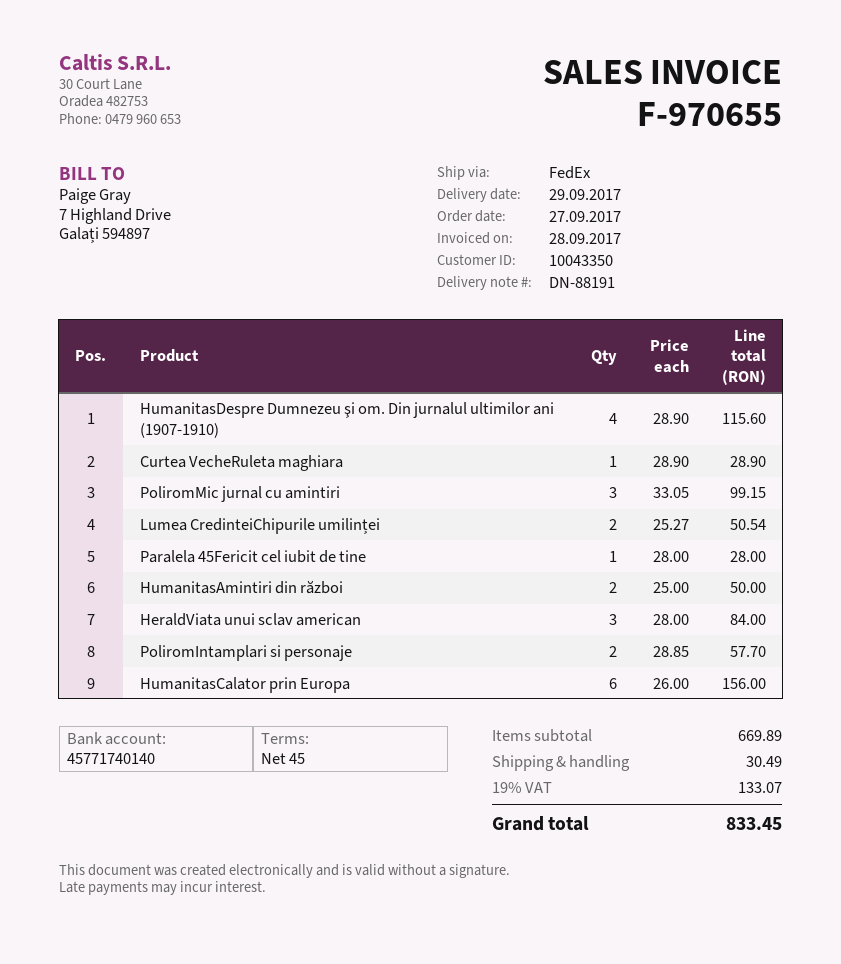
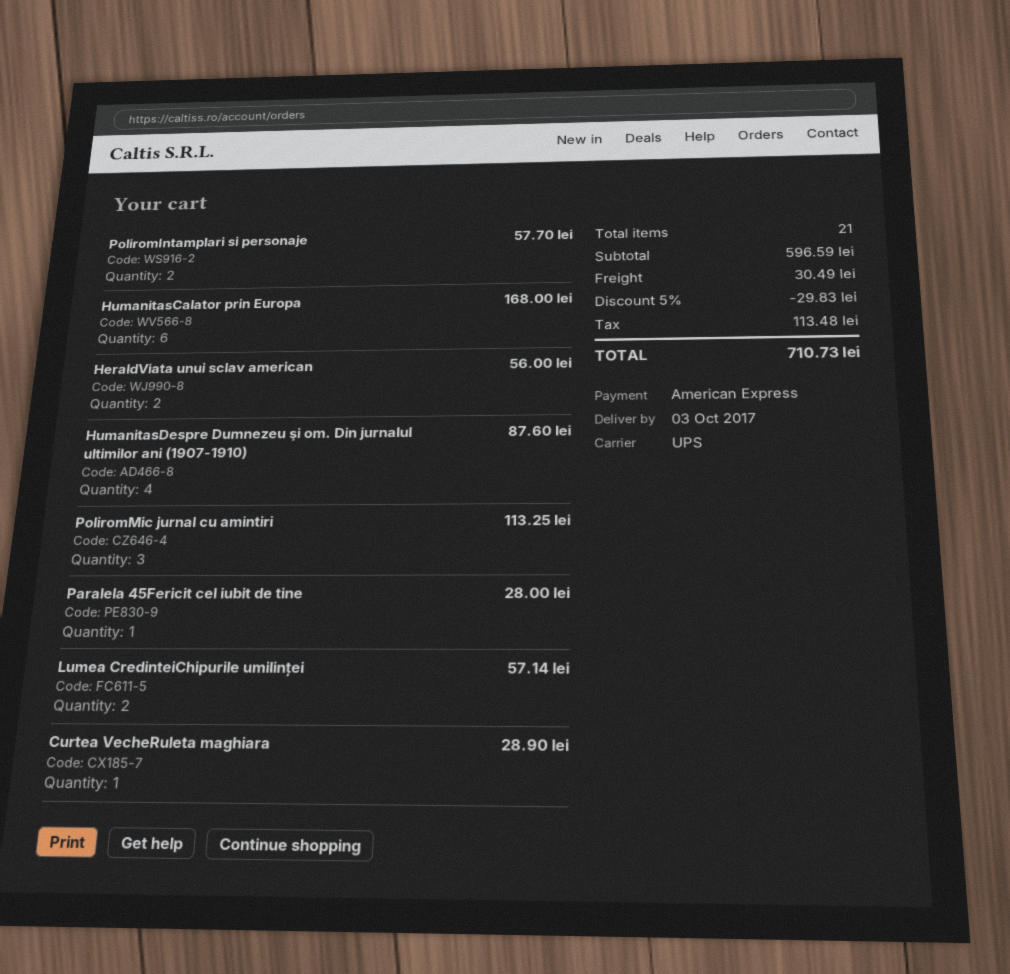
delivery date: 2017-09-29 -> 2017-10-03
shipping method: FedEx -> UPS
HumanitasDespre Dumnezeu şi om. Din jurnalul ultimilor ani (1907-1910): 4 for 115.60 -> 4 for 87.60
PoliromMic jurnal cu amintiri: 3 for 99.15 -> 3 for 113.25
Lumea CredinteiChipurile umilinței: 2 for 50.54 -> 2 for 57.14
HumanitasAmintiri din război: 2 for 50.00 -> none
HeraldViata unui sclav american: 3 for 84.00 -> 2 for 56.00
HumanitasCalator prin Europa: 6 for 156.00 -> 6 for 168.00
subtotal: 669.89 -> 596.59
discount: none -> 5% = 29.83
tax: 133.07 -> 113.48
total: 833.45 -> 710.73

